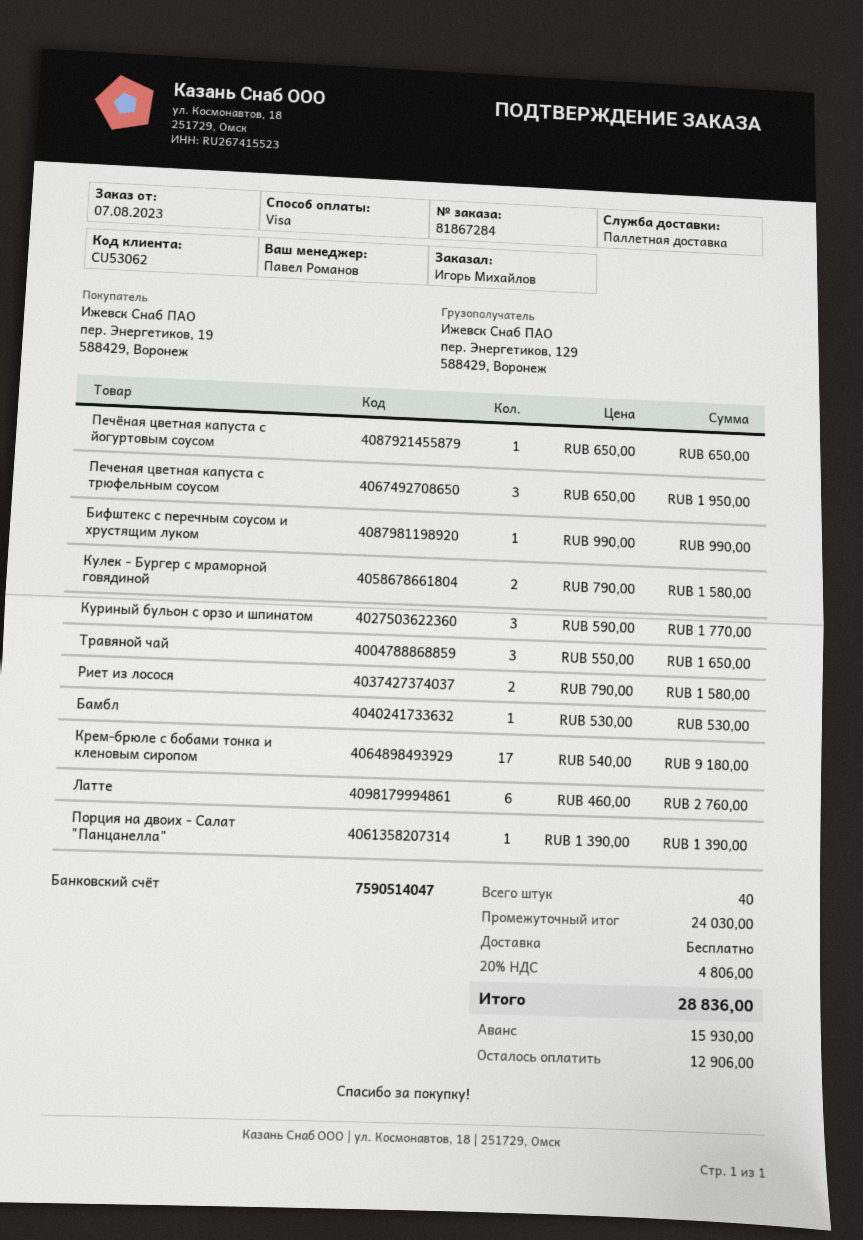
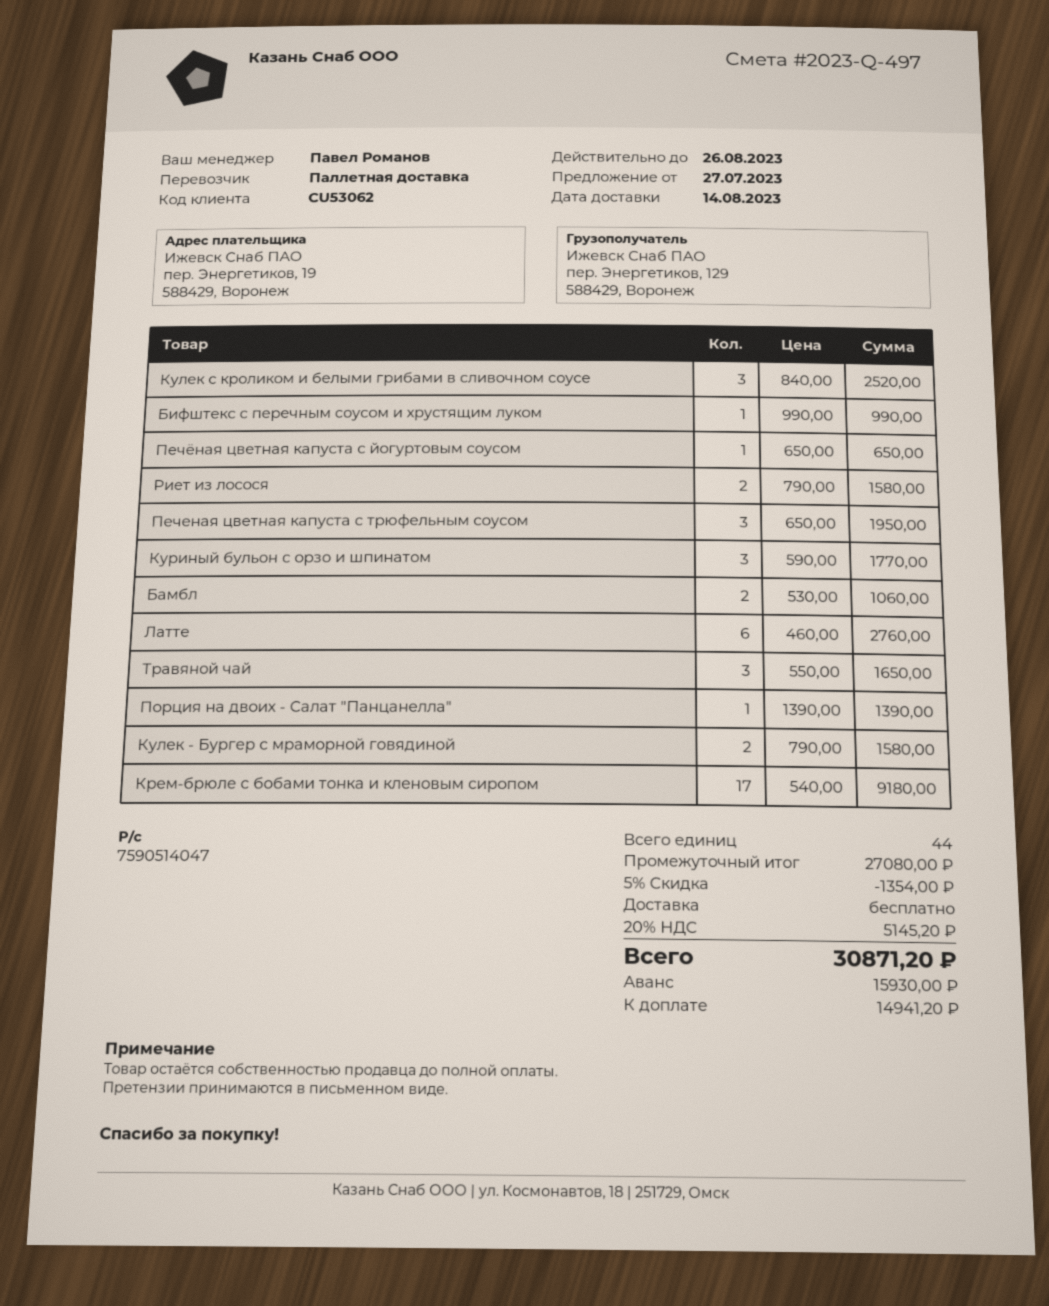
Бамбл: 1 x 530.00 = 530.00 -> 2 x 530.00 = 1060.00
Кулек с кроликом и белыми грибами в сливочном соусе: none -> 3 x 840.00 = 2520.00
total quantity: 40 -> 44
subtotal: 24030.00 -> 27080.00
discount: none -> 5% = 1354.00
tax: 20% = 4806.00 -> 20% = 5145.20
total: 28836.00 -> 30871.20
balance: 12906.00 -> 14941.20

